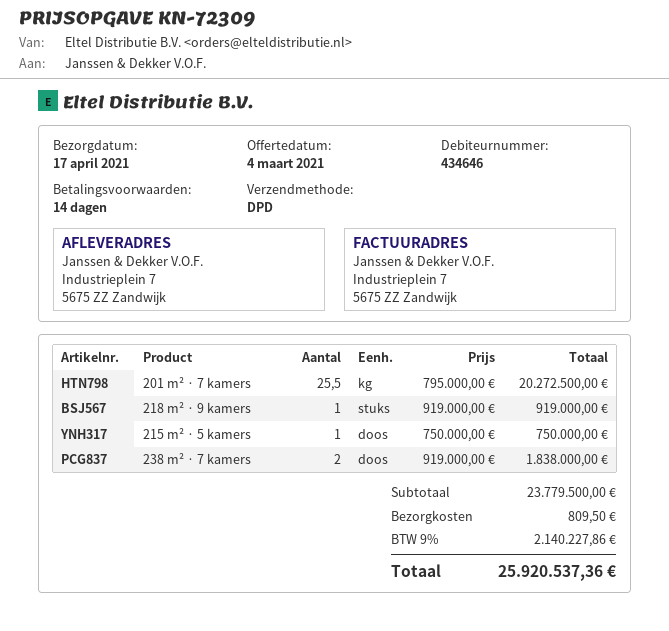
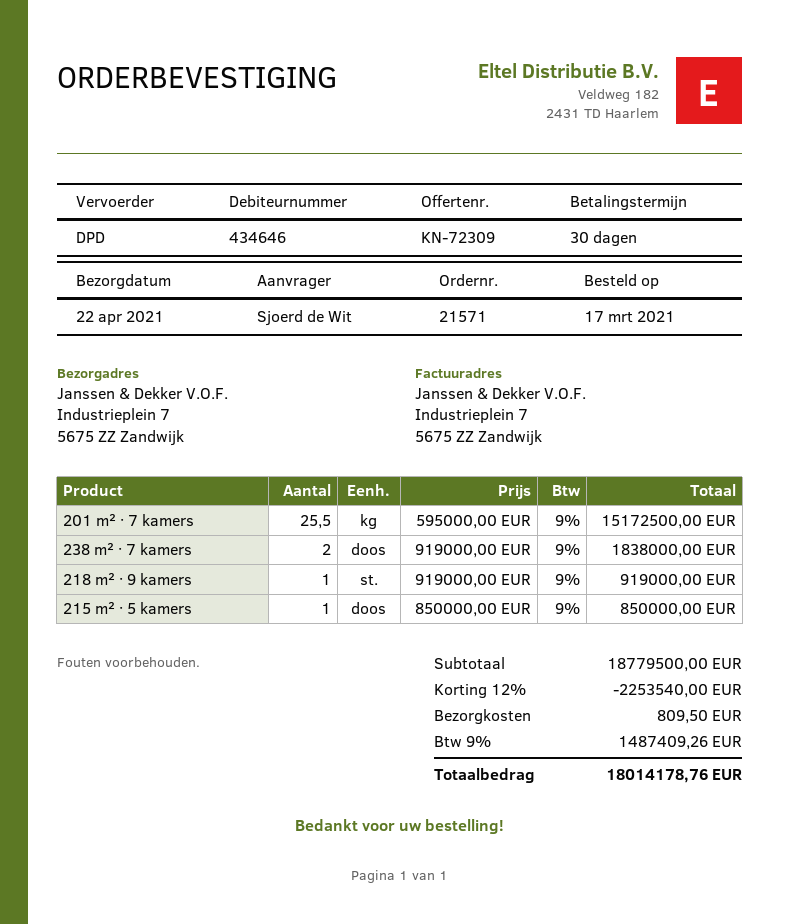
delivery date: 2021-04-17 -> 2021-04-22
payment terms: 14 days -> 30 days
201 m² · 7 kamers: 25.5 x 795000.00 = 20272500.00 -> 25.5 x 595000.00 = 15172500.00
215 m² · 5 kamers: 1 x 750000.00 = 750000.00 -> 1 x 850000.00 = 850000.00
subtotal: 23779500.00 -> 18779500.00
discount: none -> 12% = 2253540.00
tax: 9% = 2140227.86 -> 9% = 1487409.26
total: 25920537.36 -> 18014178.76

